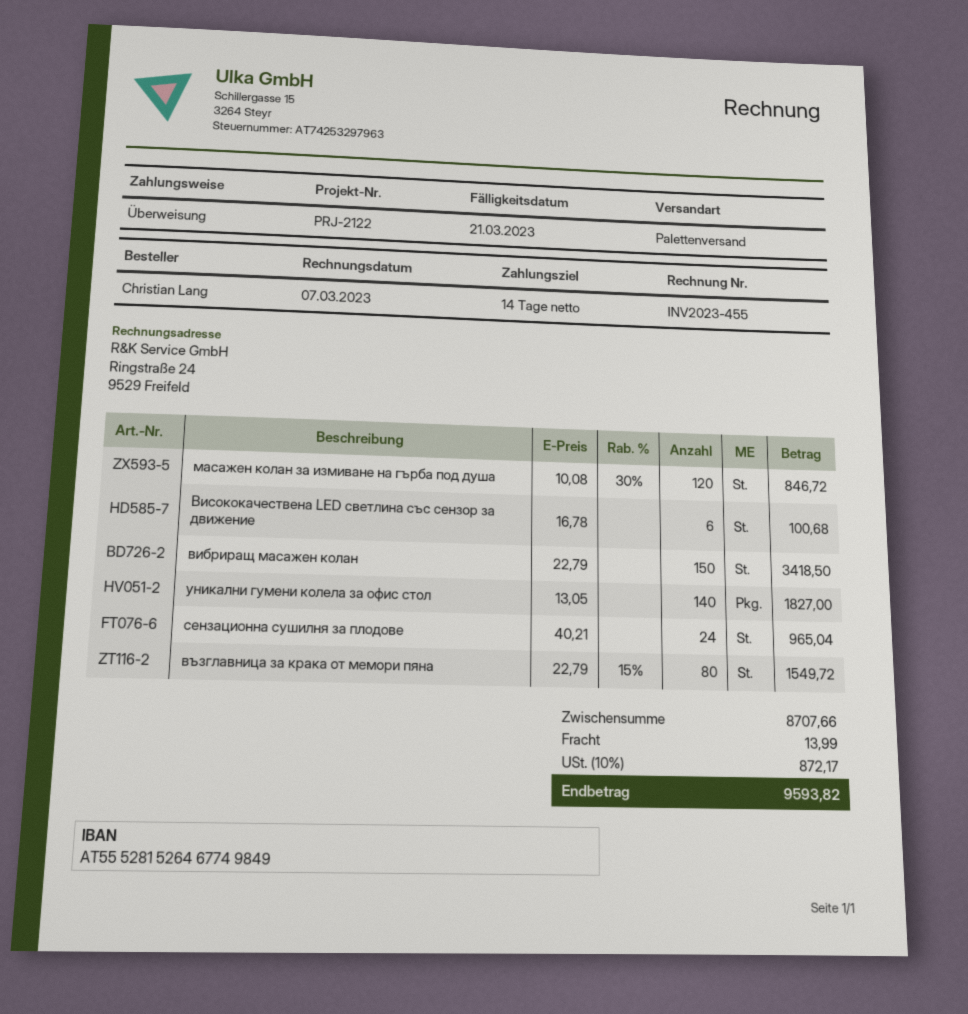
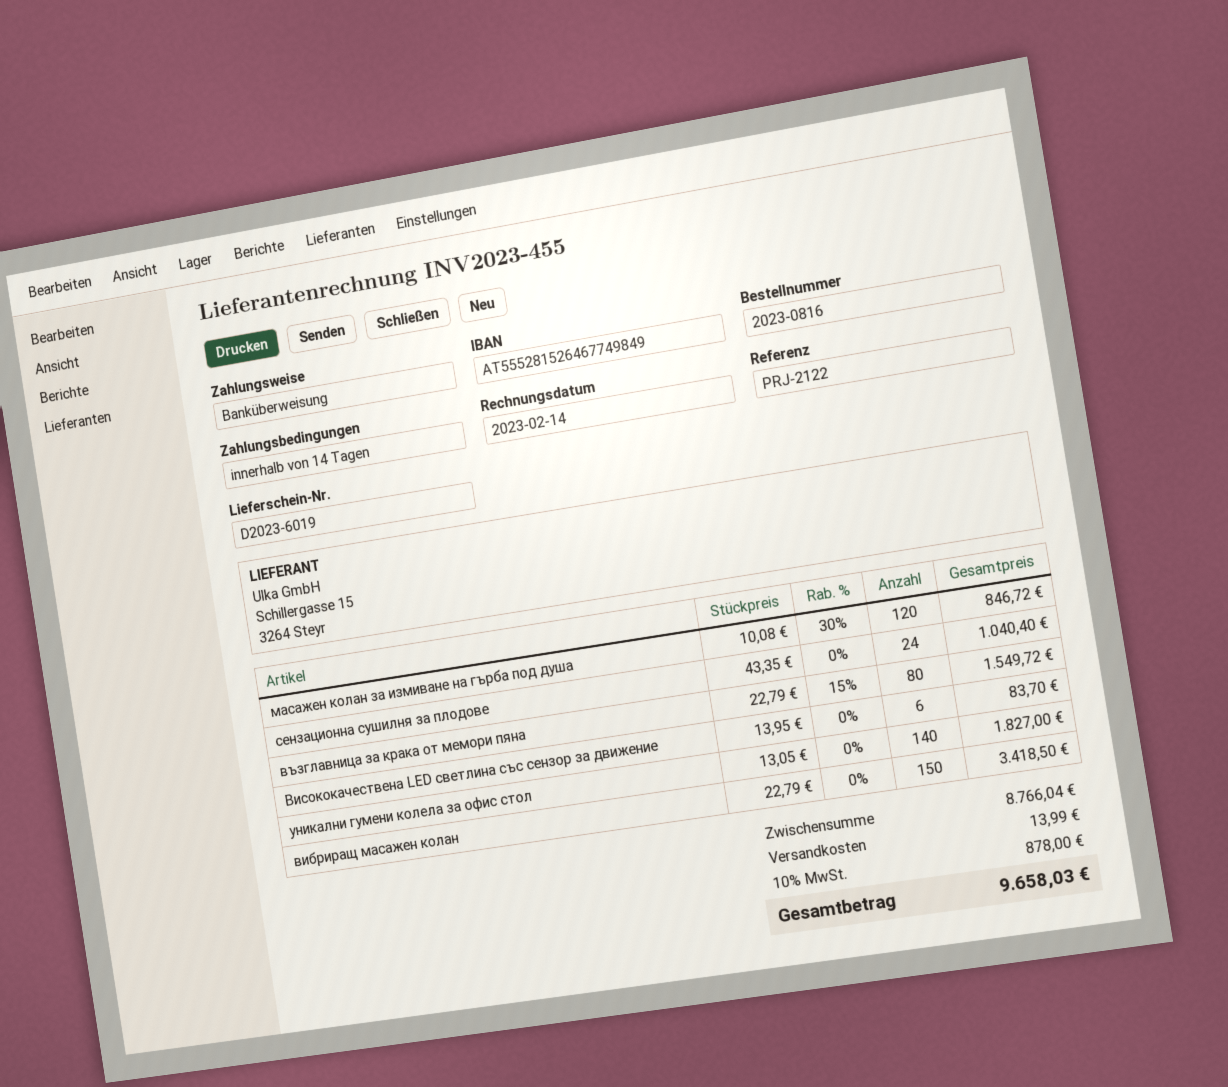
invoice date: 2023-03-07 -> 2023-02-14
Висококачествена LED светлина със сензор за движение: 6 x 16.78 = 100.68 -> 6 x 13.95 = 83.70
сензационна сушилня за плодове: 24 x 40.21 = 965.04 -> 24 x 43.35 = 1040.40
subtotal: 8707.66 -> 8766.04
tax: 10% = 872.17 -> 10% = 878.00
total: 9593.82 -> 9658.03

